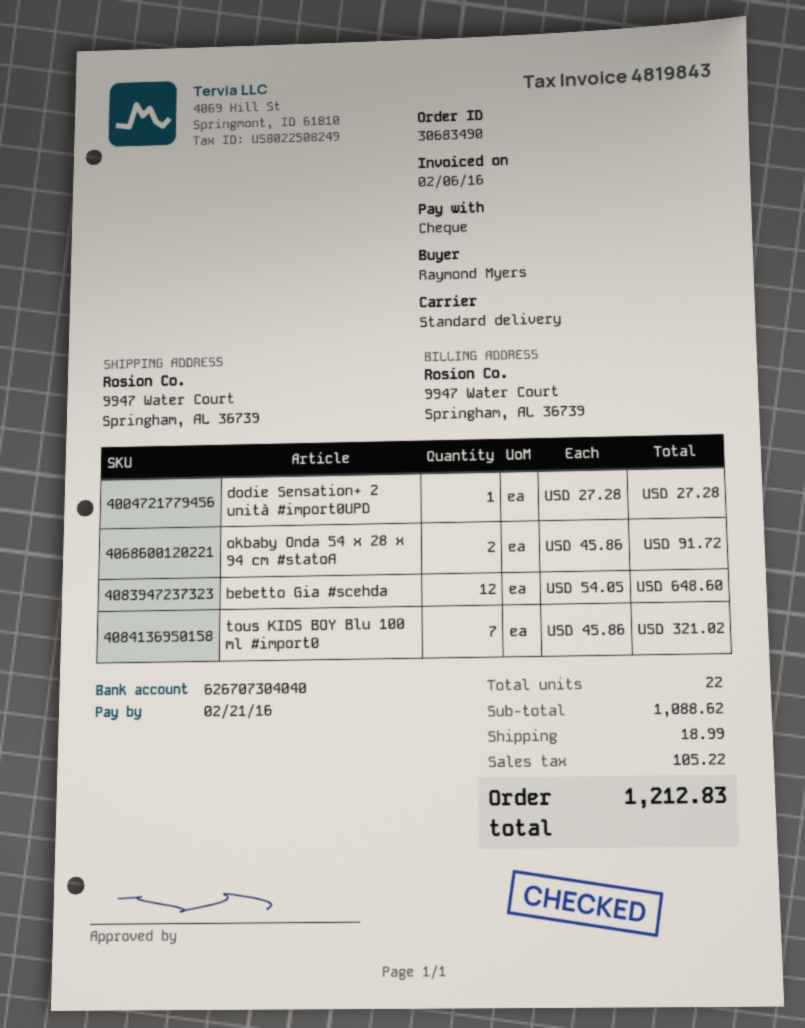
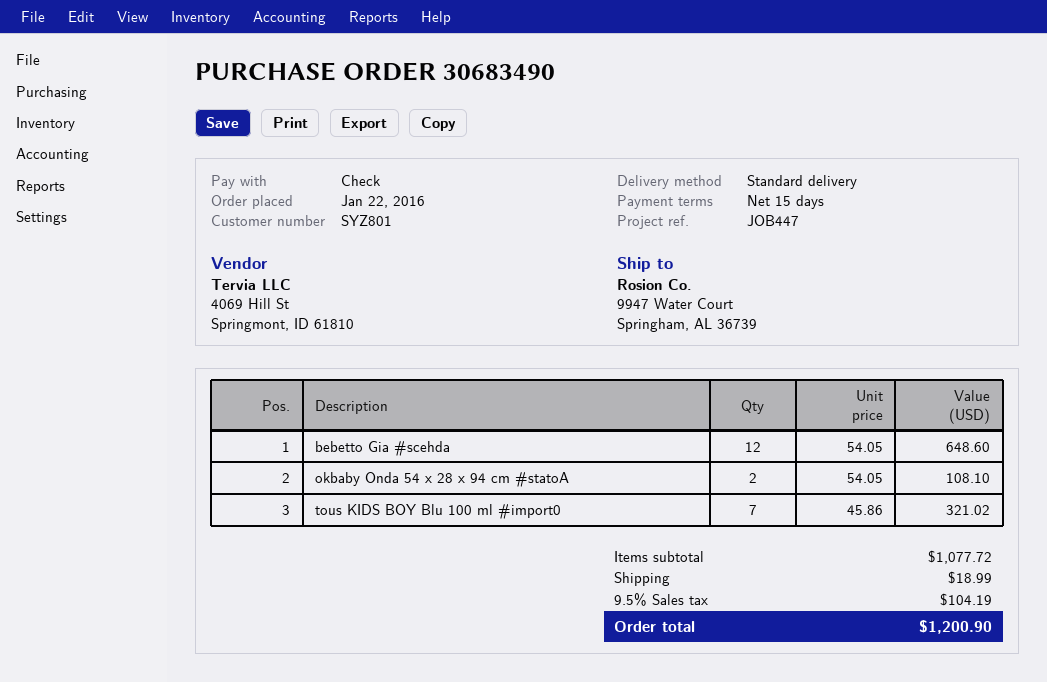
dodie Sensation+ 2 unità #import0UPD: 1 x 27.28 = 27.28 -> none
okbaby Onda 54 x 28 x 94 cm #statoA: 2 x 45.86 = 91.72 -> 2 x 54.05 = 108.10
subtotal: 1088.62 -> 1077.72
tax: 105.22 -> 104.19
total: 1212.83 -> 1200.90

